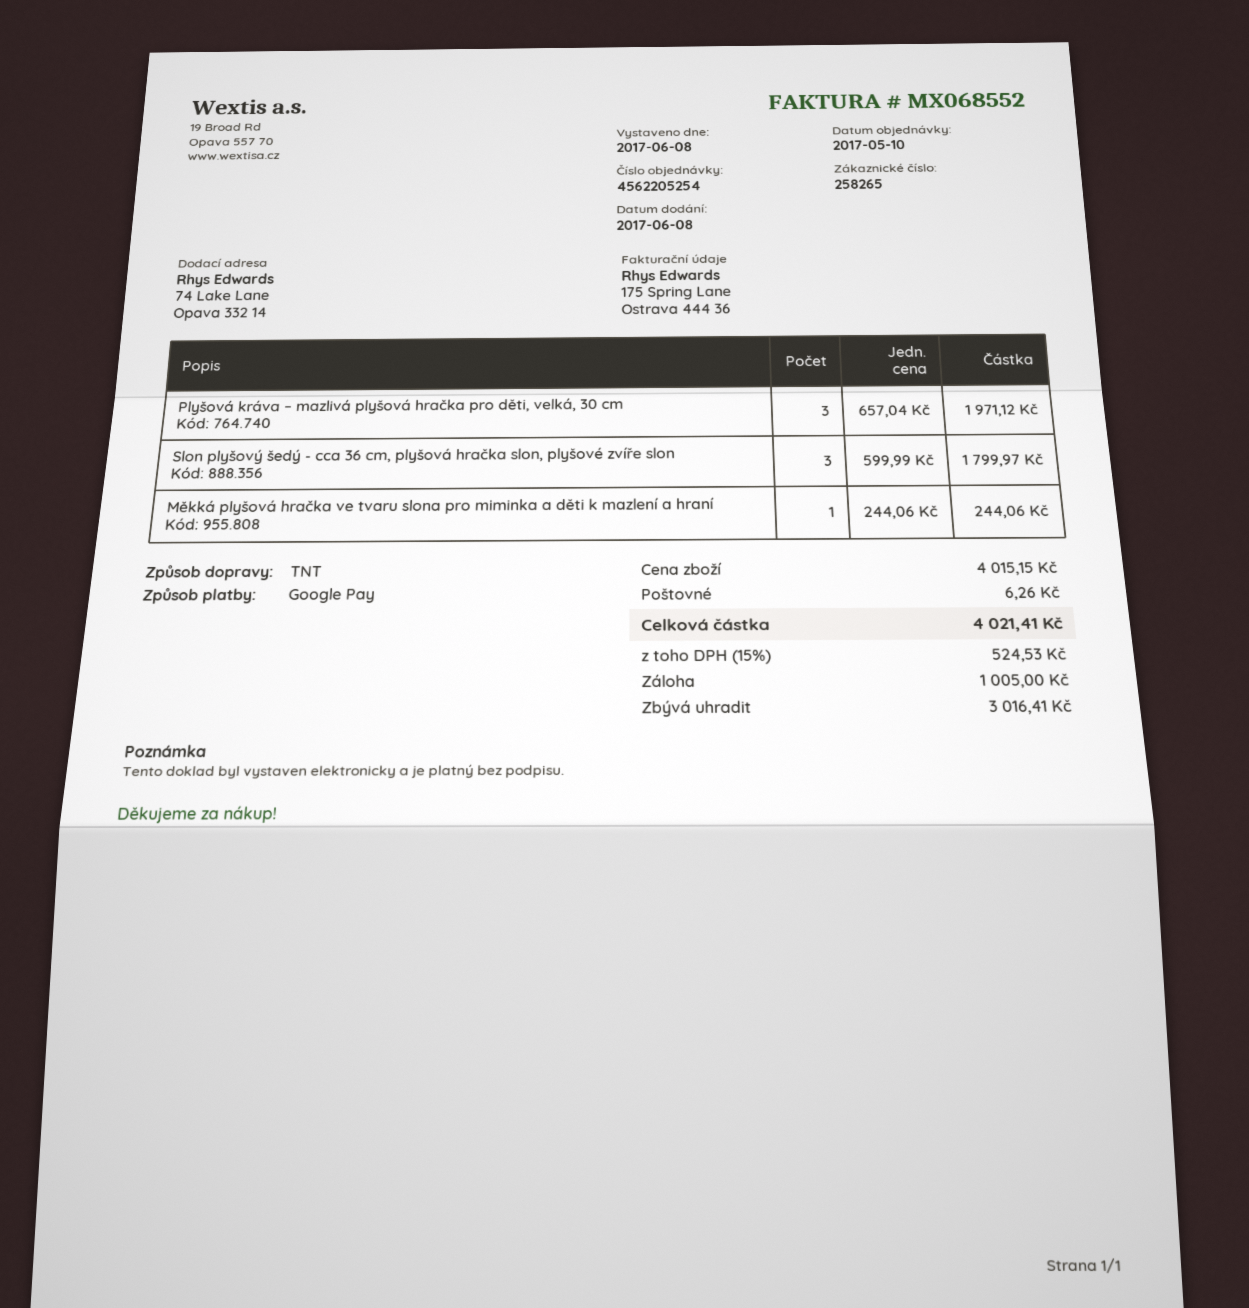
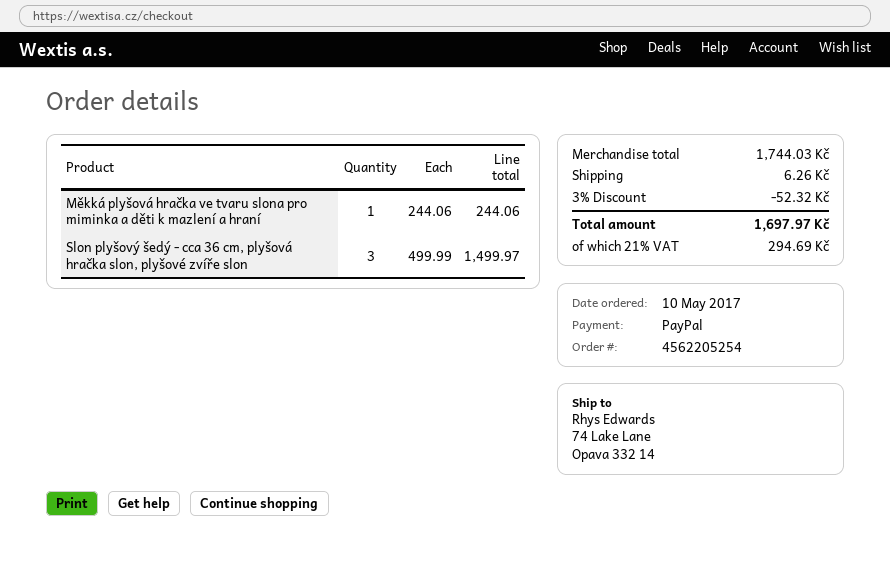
payment method: Google Pay -> PayPal
Plyšová kráva – mazlivá plyšová hračka pro děti, velká, 30 cm: 3 x 657.04 = 1971.12 -> none
Slon plyšový šedý - cca 36 cm, plyšová hračka slon, plyšové zvíře slon: 3 x 599.99 = 1799.97 -> 3 x 499.99 = 1499.97
subtotal: 4015.15 -> 1744.03
discount: none -> 3% = 52.32
tax: 15% = 524.53 -> 21% = 294.69
total: 4021.41 -> 1697.97

